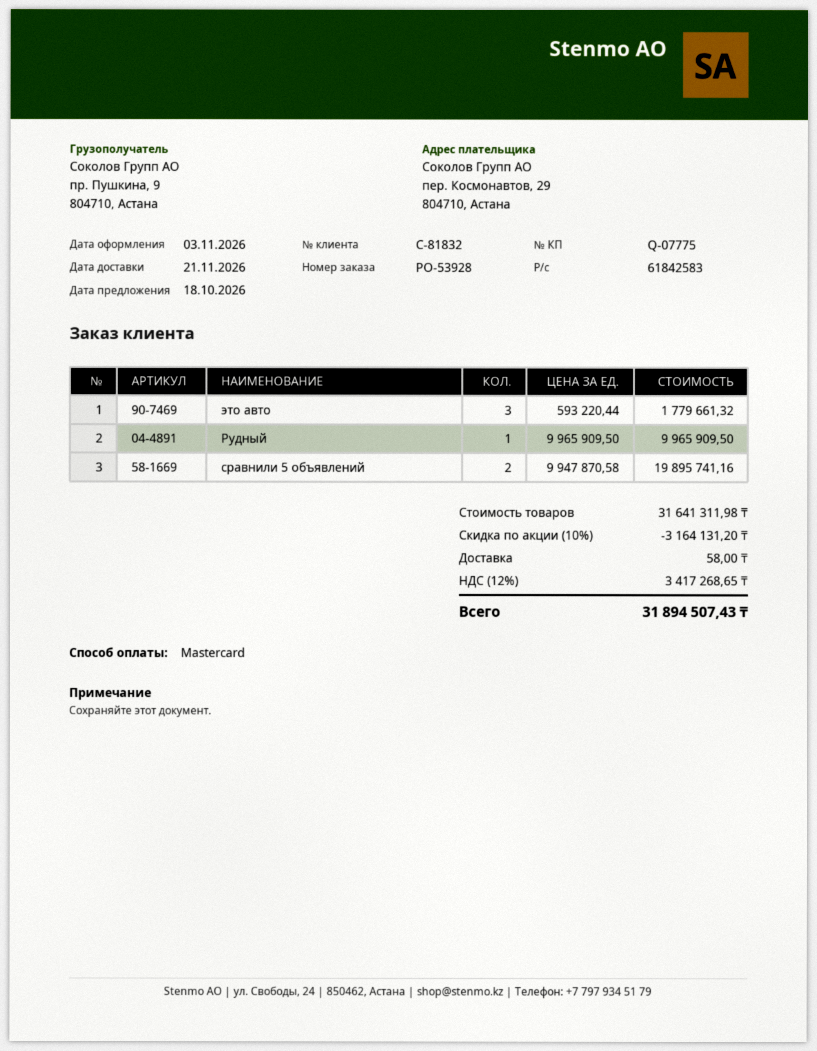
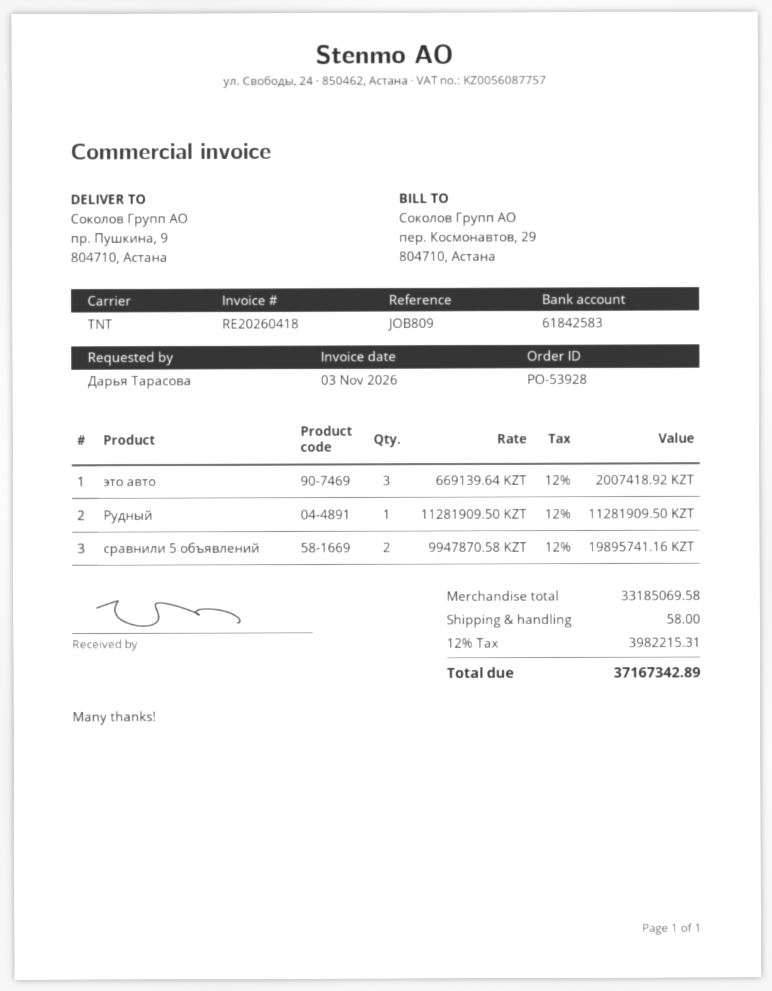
это авто: 3 x 593220.44 = 1779661.32 -> 3 x 669139.64 = 2007418.92
Рудный: 1 x 9965909.50 = 9965909.50 -> 1 x 11281909.50 = 11281909.50
subtotal: 31641311.98 -> 33185069.58
discount: 10% = 3164131.20 -> none
tax: 12% = 3417268.65 -> 12% = 3982215.31
total: 31894507.43 -> 37167342.89

